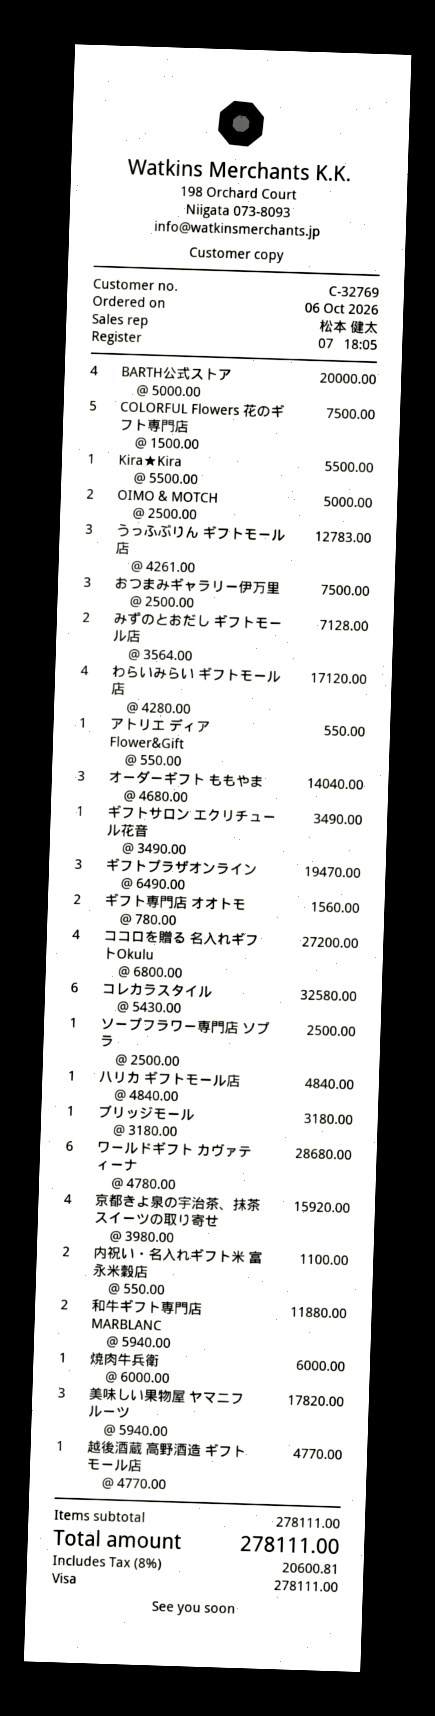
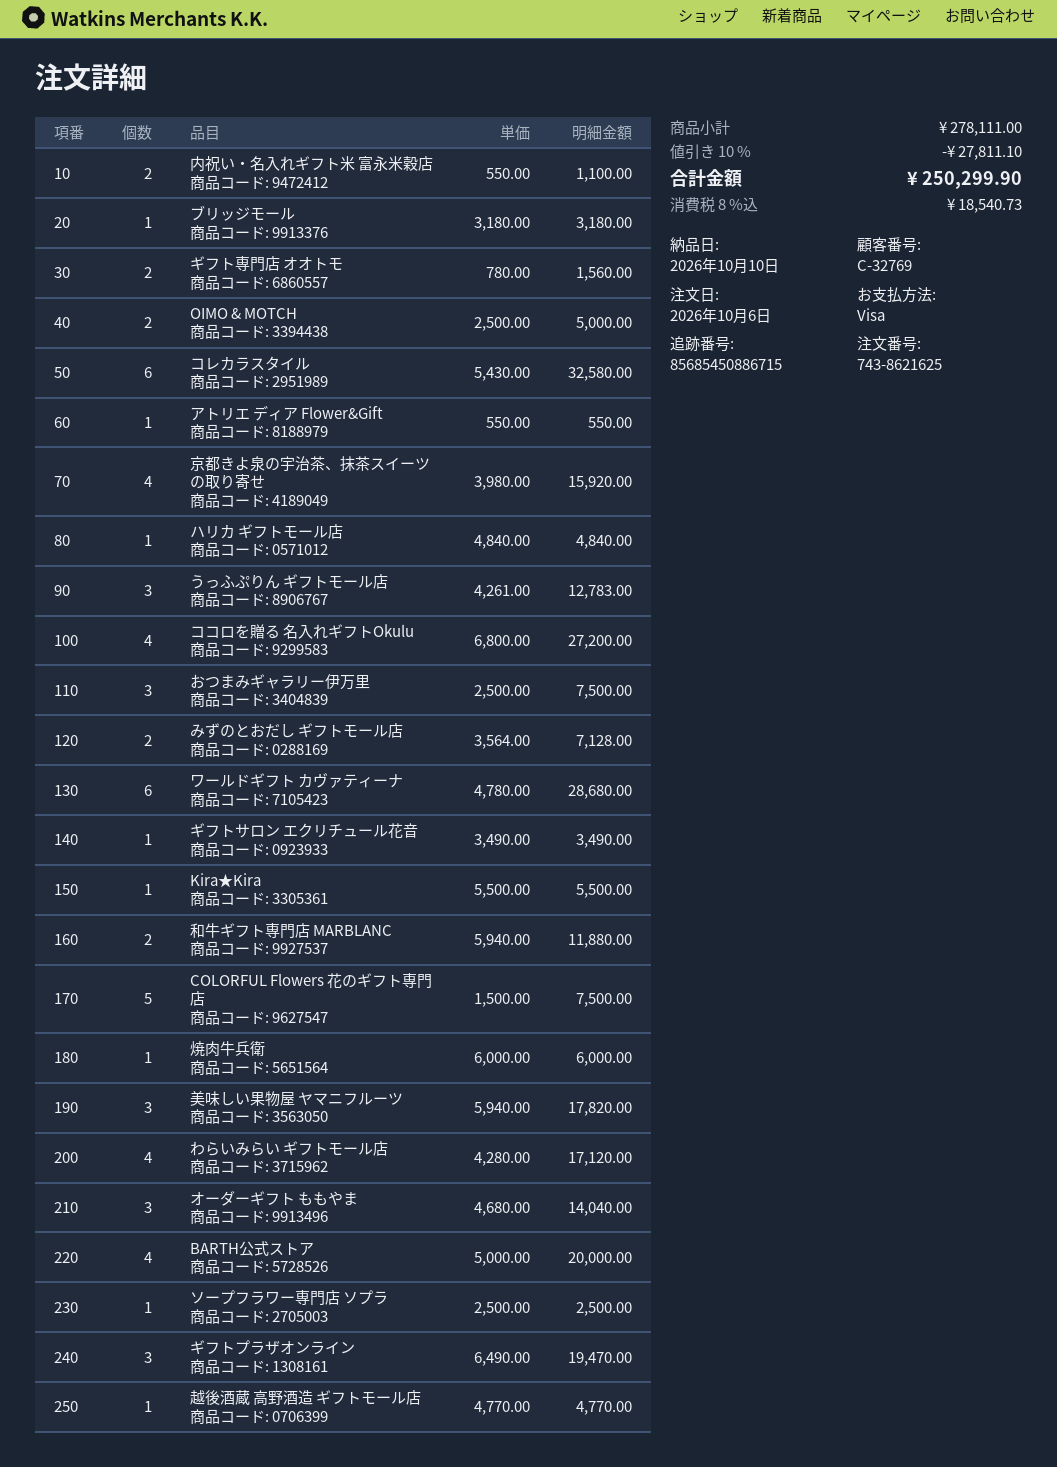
discount: none -> 10% = 27811.10
tax: 8% = 20600.81 -> 8% = 18540.73
total: 278111.00 -> 250299.90

